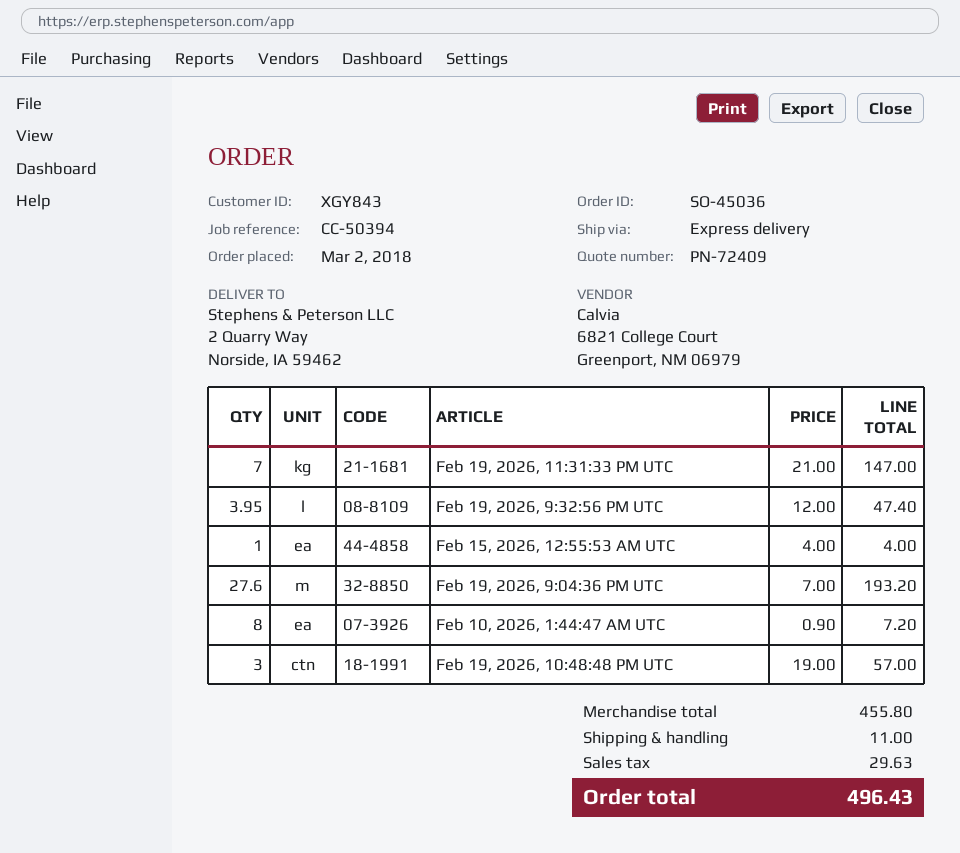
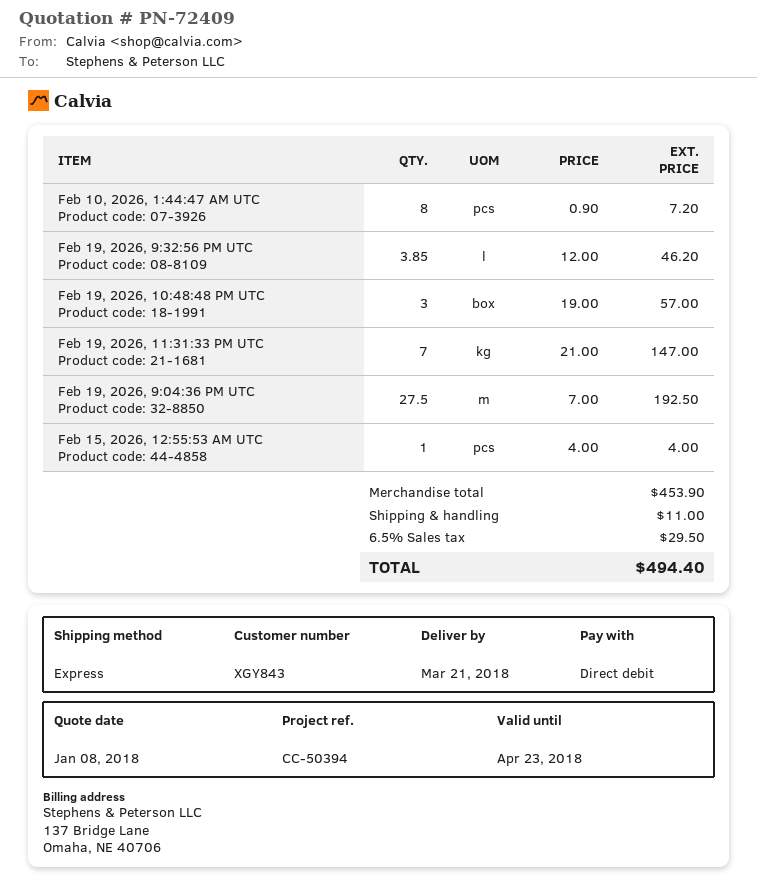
Feb 19, 2026, 9:32:56 PM UTC: 3.95 x 12.00 = 47.40 -> 3.85 x 12.00 = 46.20
Feb 19, 2026, 9:04:36 PM UTC: 27.6 x 7.00 = 193.20 -> 27.5 x 7.00 = 192.50
subtotal: 455.80 -> 453.90
tax: 29.63 -> 29.50
total: 496.43 -> 494.40

